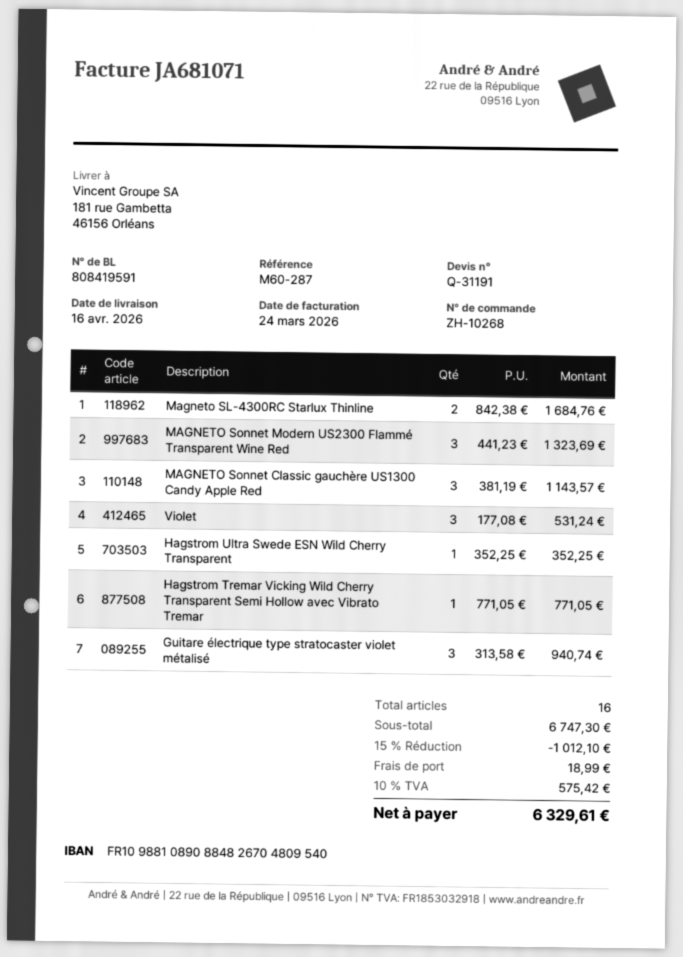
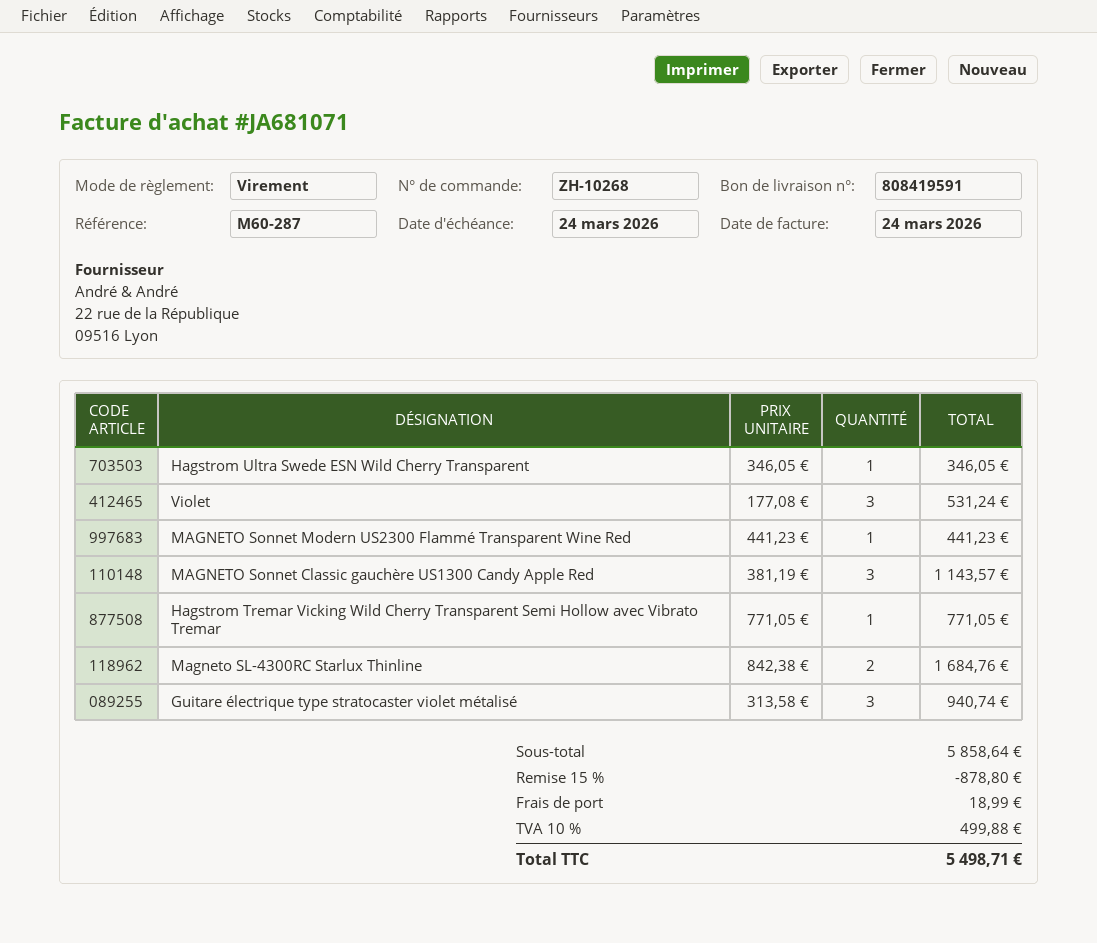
MAGNETO Sonnet Modern US2300 Flammé Transparent Wine Red: 3 x 441.23 = 1323.69 -> 1 x 441.23 = 441.23
Hagstrom Ultra Swede ESN Wild Cherry Transparent: 1 x 352.25 = 352.25 -> 1 x 346.05 = 346.05
subtotal: 6747.30 -> 5858.64
discount: 15% = 1012.10 -> 15% = 878.80
tax: 10% = 575.42 -> 10% = 499.88
total: 6329.61 -> 5498.71

